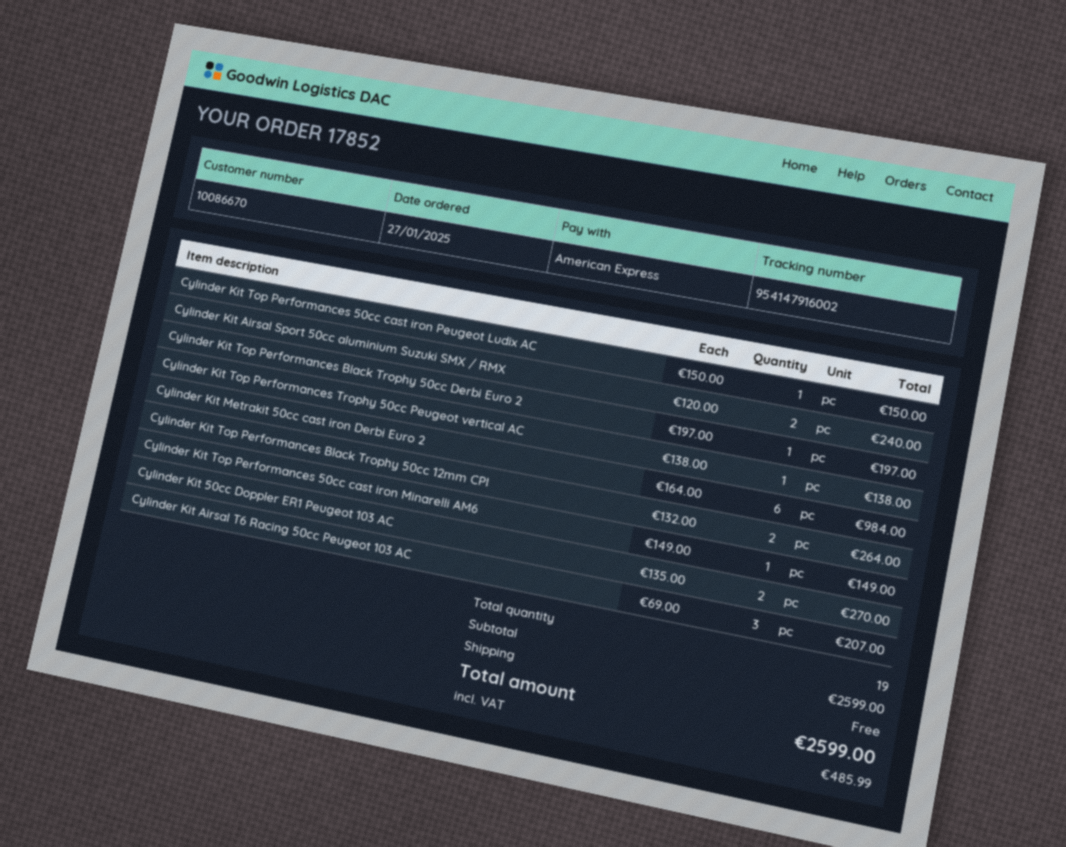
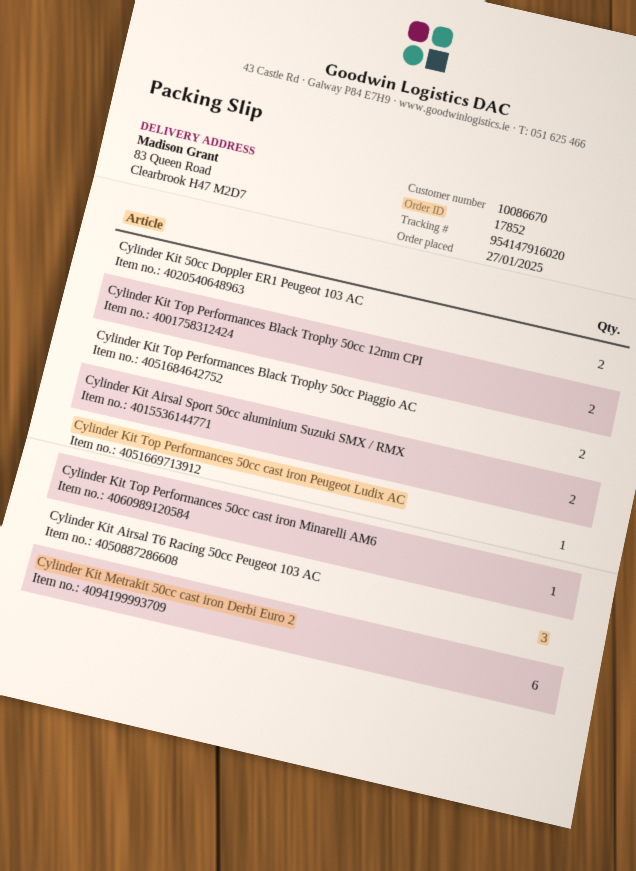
tracking number: 954147916002 -> 954147916020
Cylinder Kit Top Performances Black Trophy 50cc Derbi Euro 2: 1 -> none
Cylinder Kit Top Performances Trophy 50cc Peugeot vertical AC: 1 -> none
Cylinder Kit Top Performances Black Trophy 50cc Piaggio AC: none -> 2

